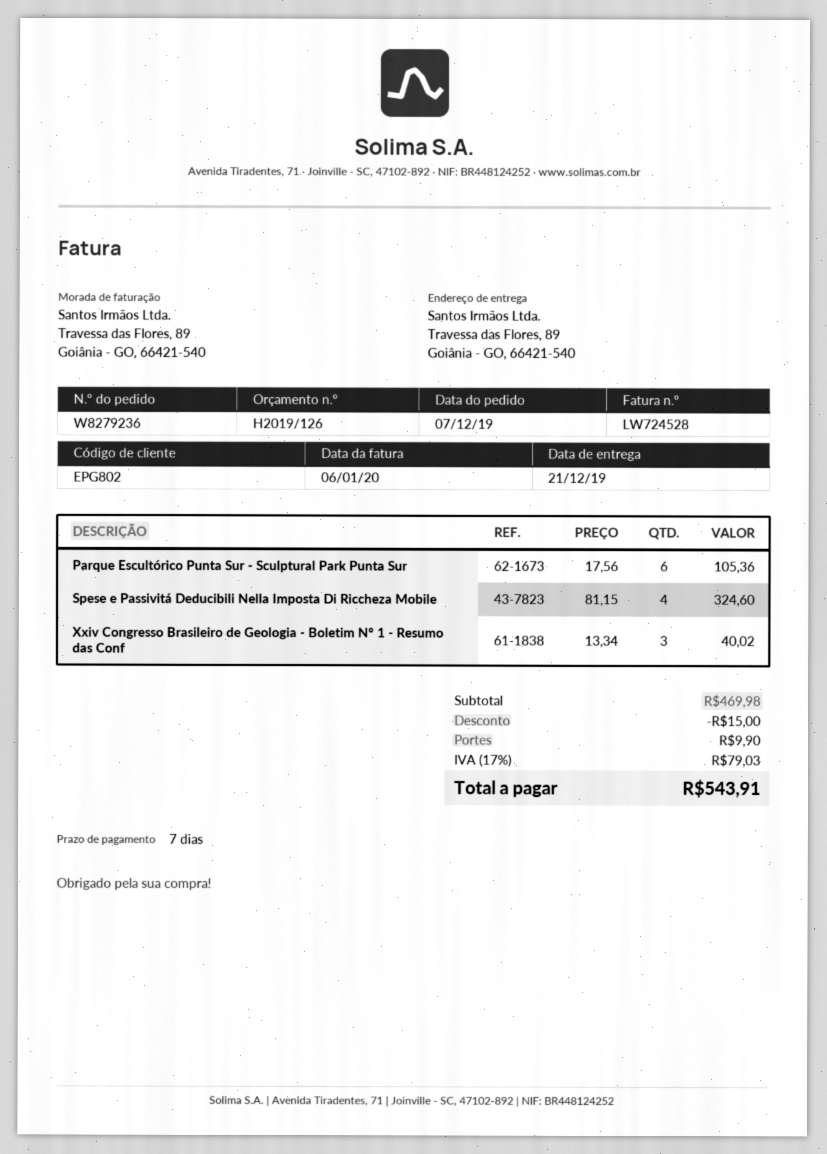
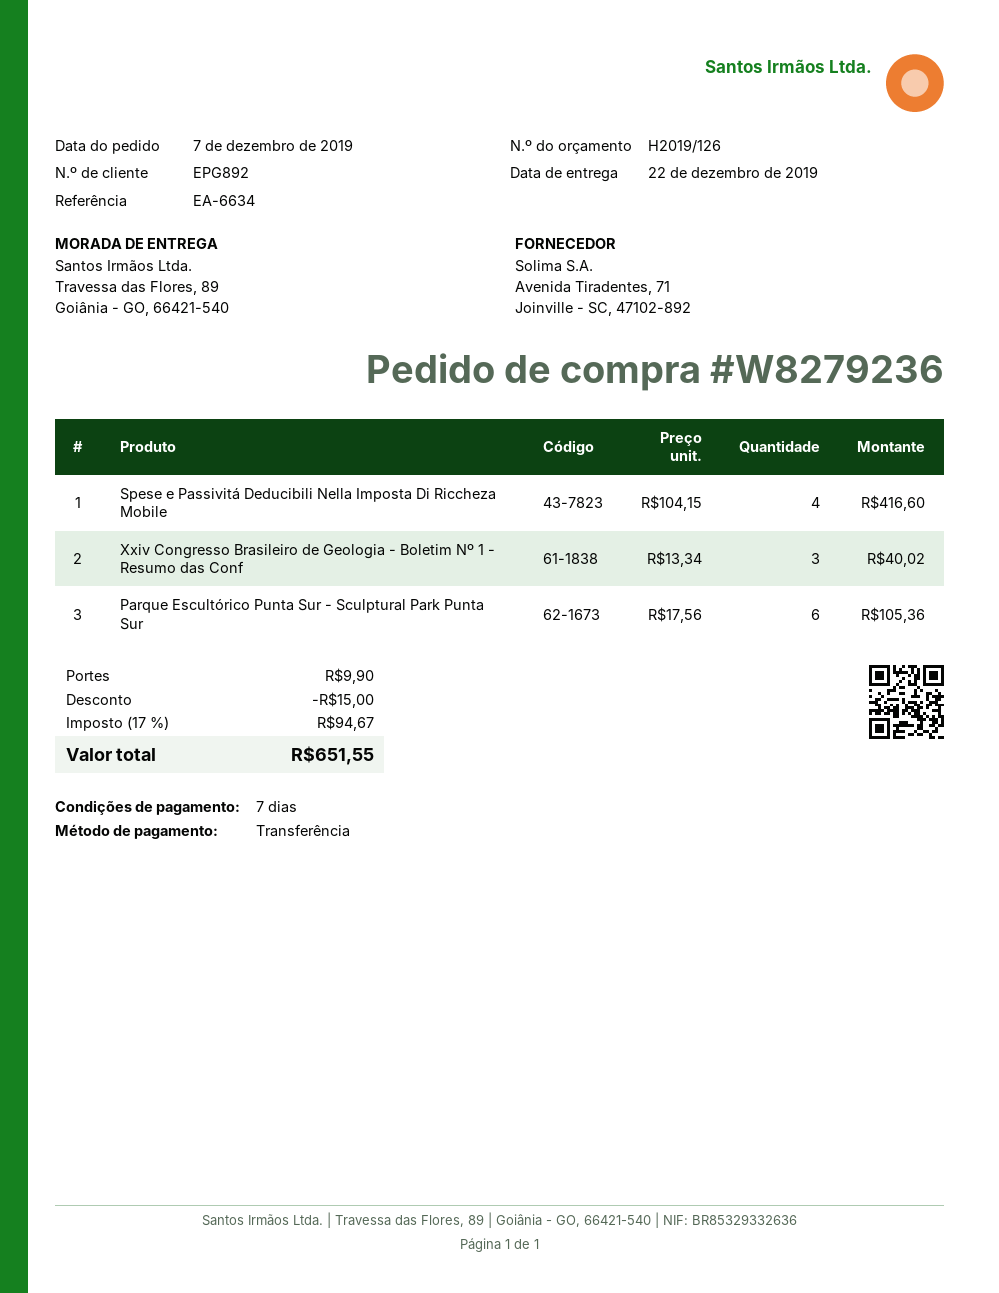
delivery date: 2019-12-21 -> 2019-12-22
customer number: EPG802 -> EPG892
Spese e Passivitá Deducibili Nella Imposta Di Riccheza Mobile: 4 x 81.15 = 324.60 -> 4 x 104.15 = 416.60
tax: 17% = 79.03 -> 17% = 94.67
total: 543.91 -> 651.55

